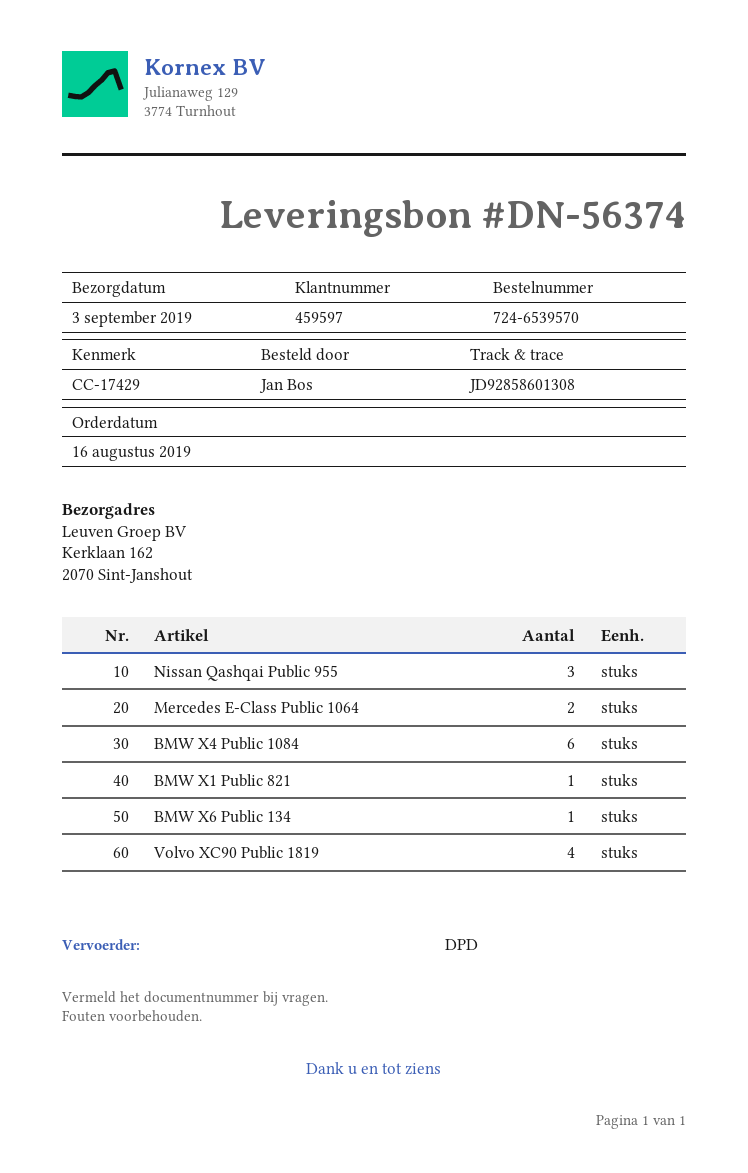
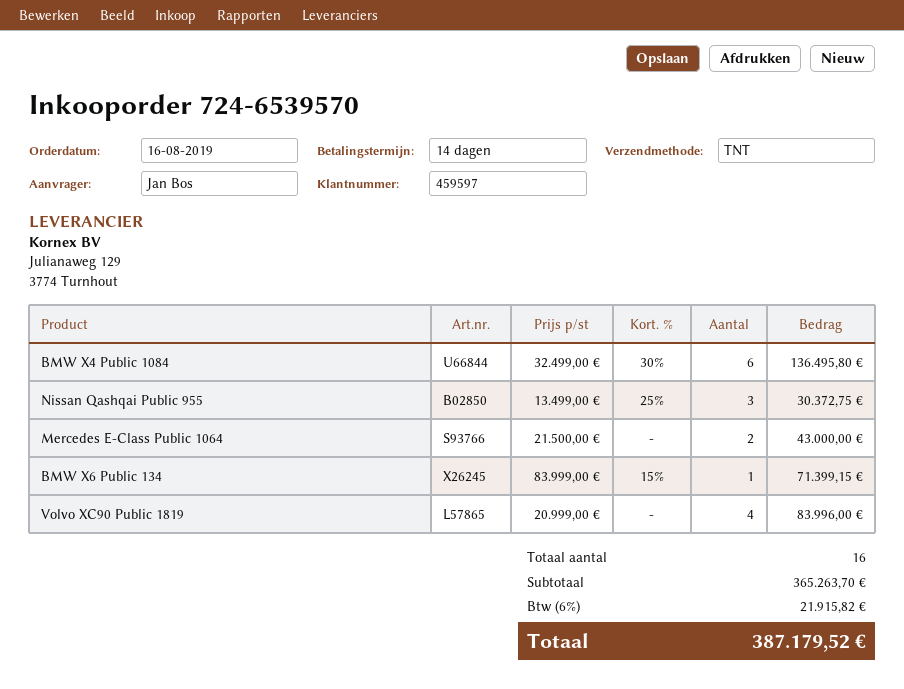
shipping method: DPD -> TNT
BMW X1 Public 821: 1 -> none

